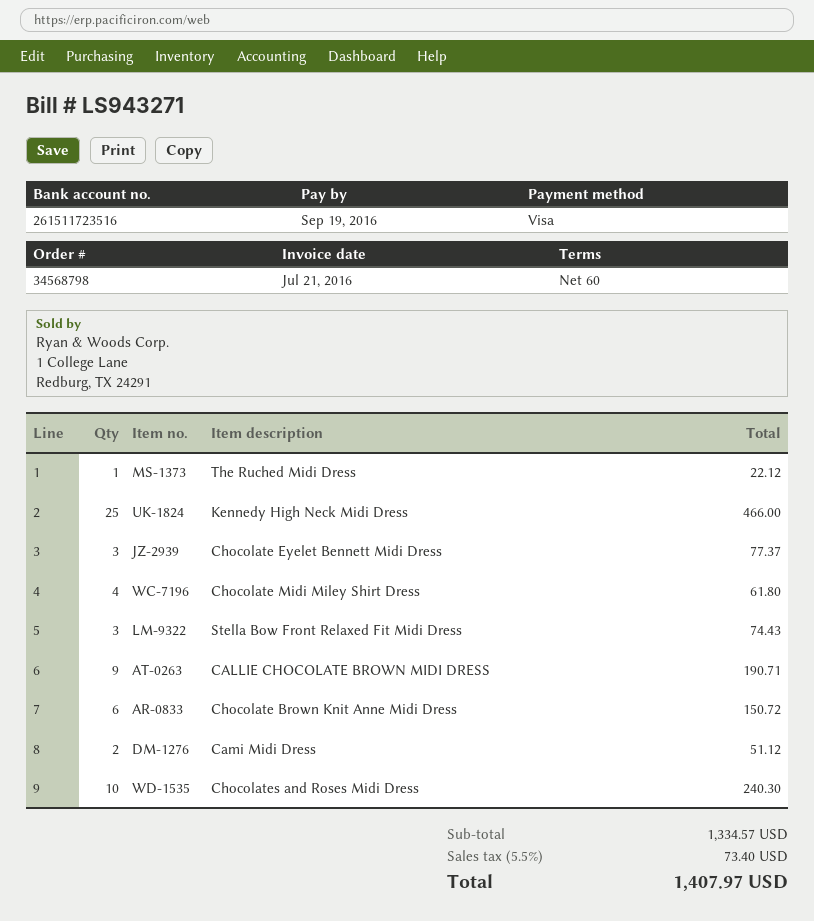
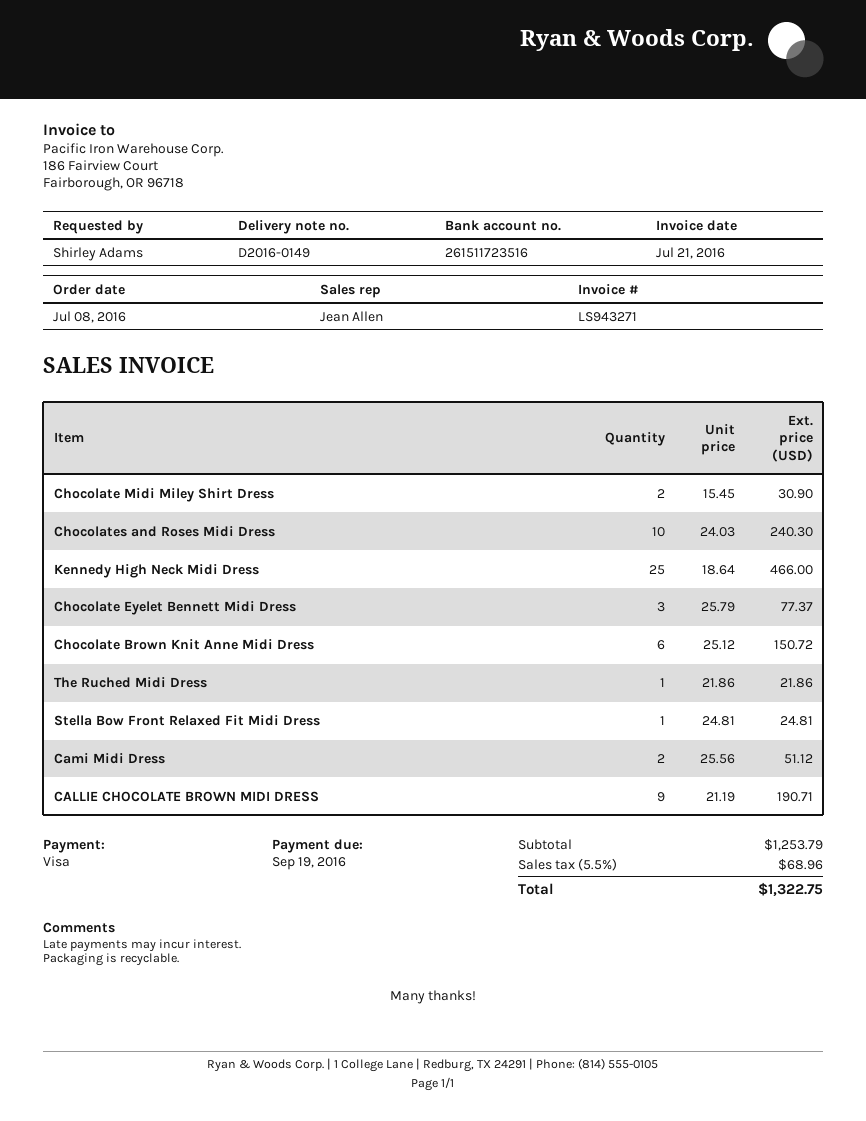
The Ruched Midi Dress: 1 for 22.12 -> 1 for 21.86
Chocolate Midi Miley Shirt Dress: 4 for 61.80 -> 2 for 30.90
Stella Bow Front Relaxed Fit Midi Dress: 3 for 74.43 -> 1 for 24.81
subtotal: 1334.57 -> 1253.79
tax: 5.5% = 73.40 -> 5.5% = 68.96
total: 1407.97 -> 1322.75

